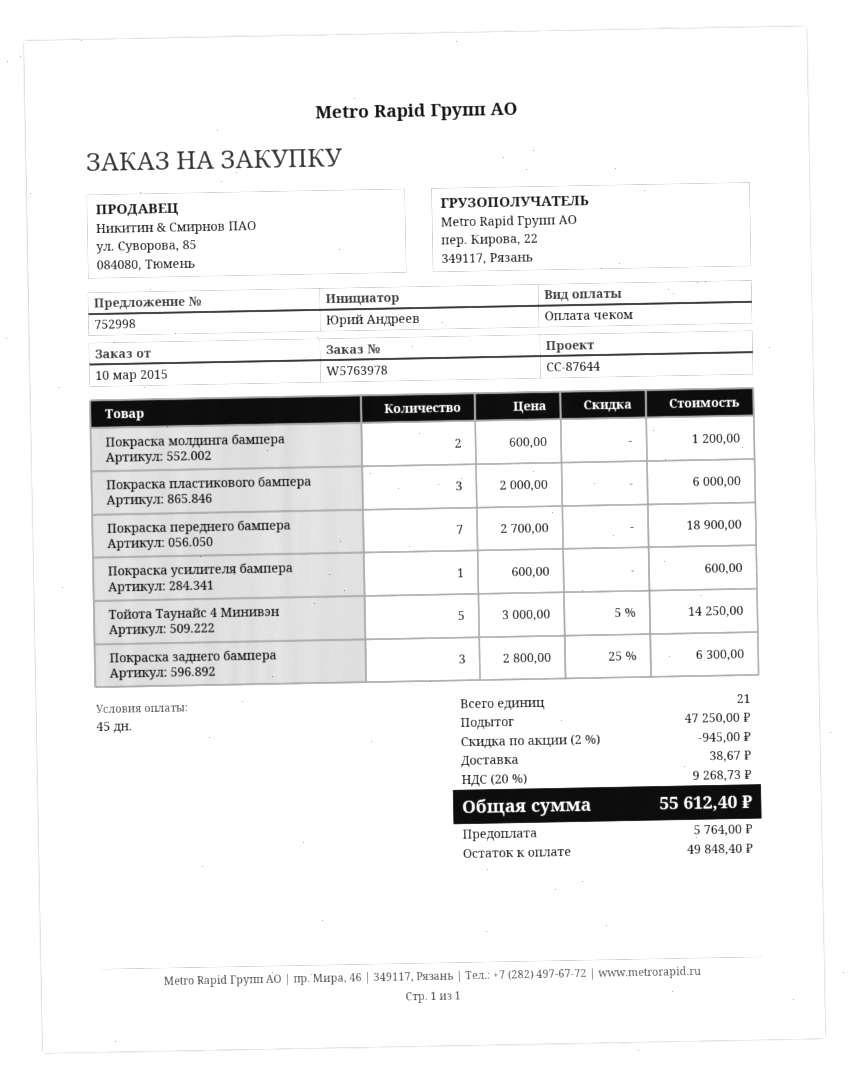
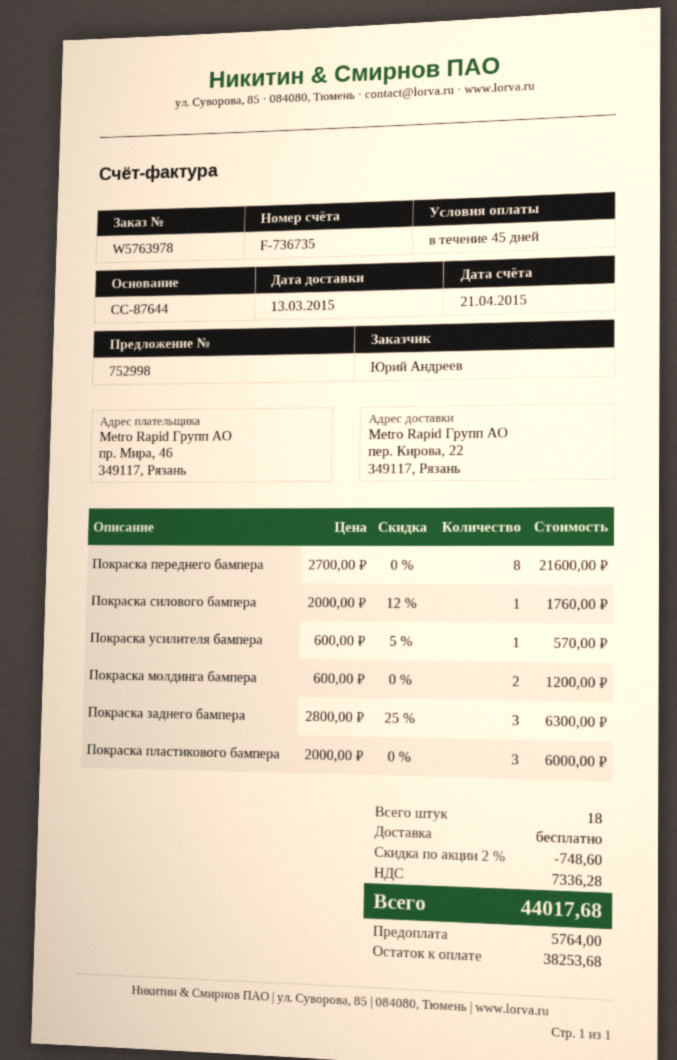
Покраска переднего бампера: 7 x 2700.00 = 18900.00 -> 8 x 2700.00 = 21600.00
Покраска усилителя бампера: 1 x 600.00 = 600.00 -> 1 x 600.00 - 5% = 570.00
Тойота Таунайс 4 Минивэн: 5 x 3000.00 - 5% = 14250.00 -> none
Покраска силового бампера: none -> 1 x 2000.00 - 12% = 1760.00
total quantity: 21 -> 18
discount: 2% = 945.00 -> 2% = 748.60
shipping: 38.67 -> 0.00
tax: 9268.73 -> 7336.28
total: 55612.40 -> 44017.68
balance: 49848.40 -> 38253.68

